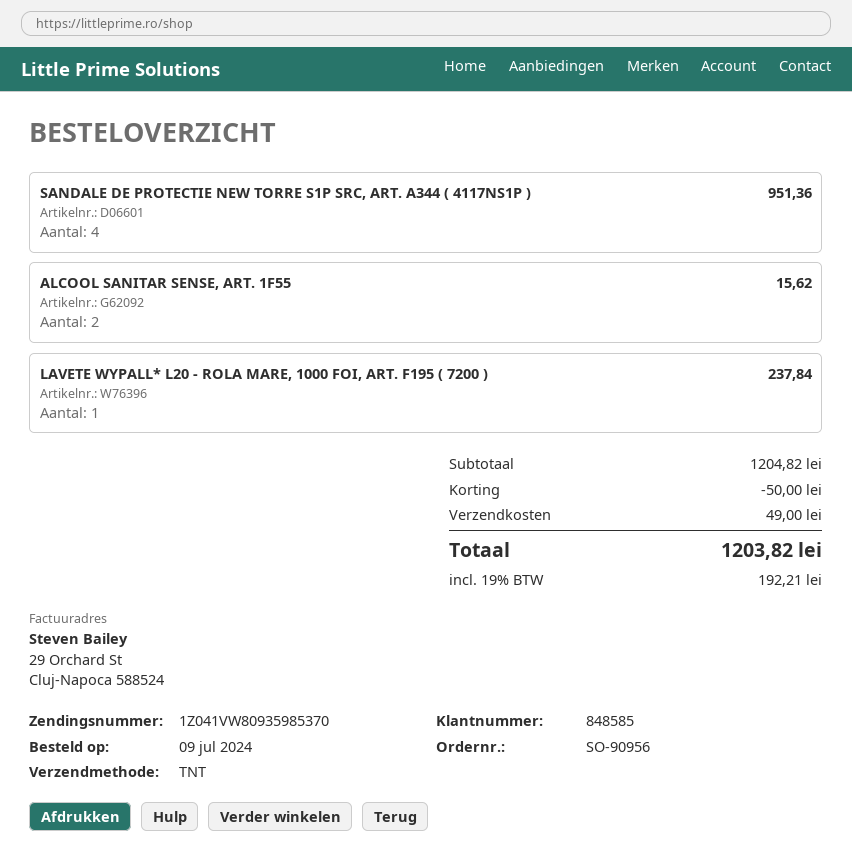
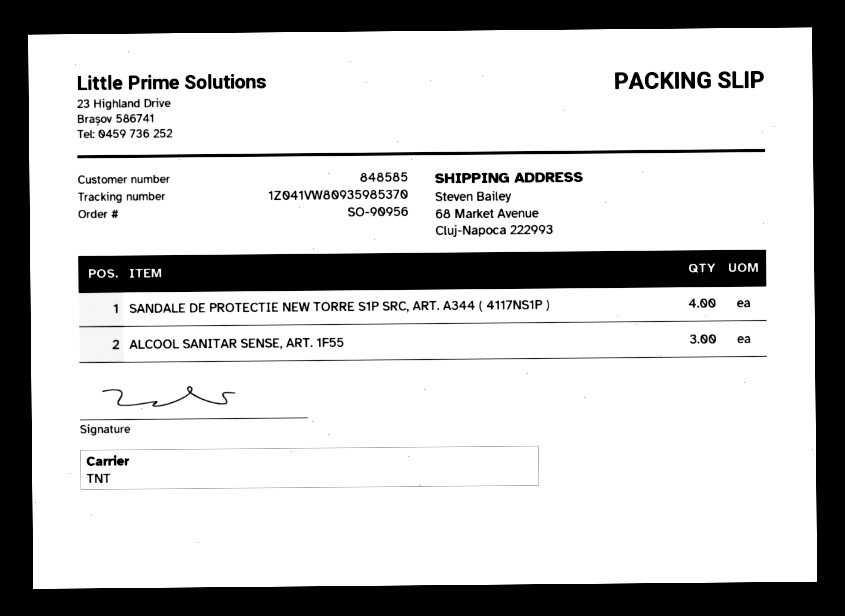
ALCOOL SANITAR SENSE, ART. 1F55: 2 -> 3
LAVETE WYPALL* L20 - ROLA MARE, 1000 FOI, ART. F195 ( 7200 ): 1 -> none

